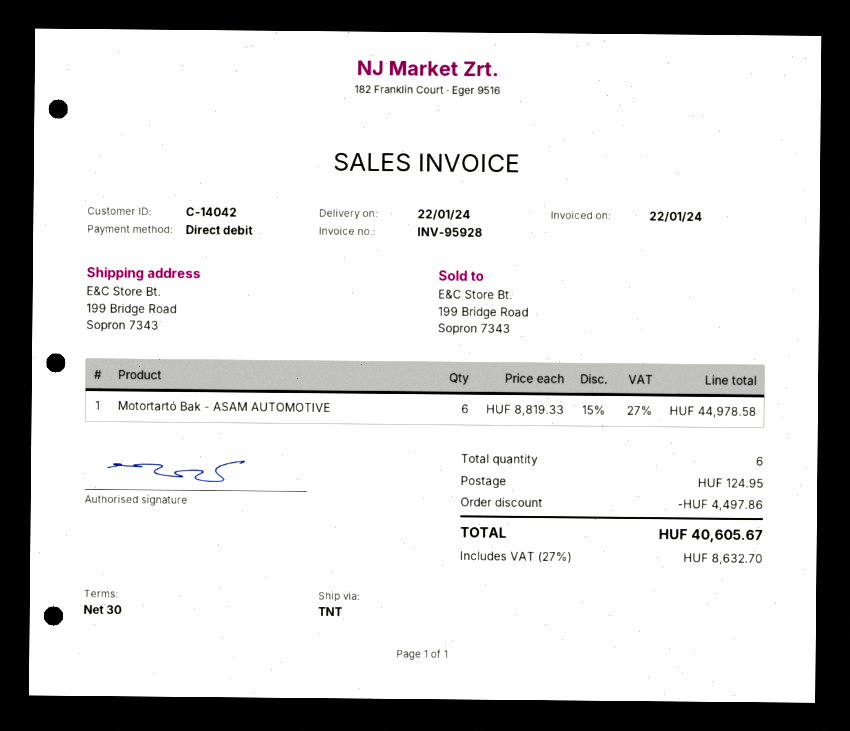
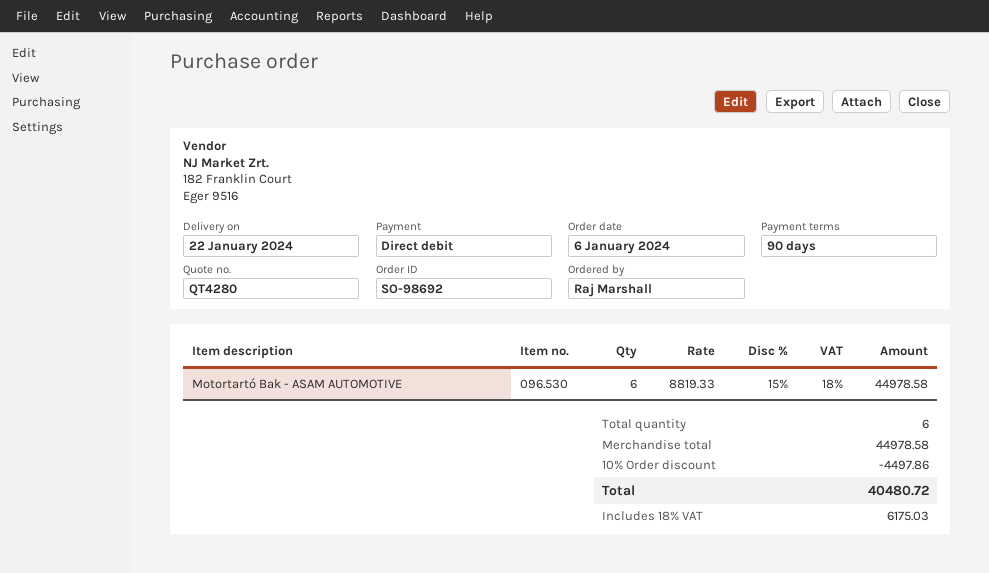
payment terms: 30 days -> 90 days
shipping: 124.95 -> none
tax: 27% = 8632.70 -> 18% = 6175.03
total: 40605.67 -> 40480.72

